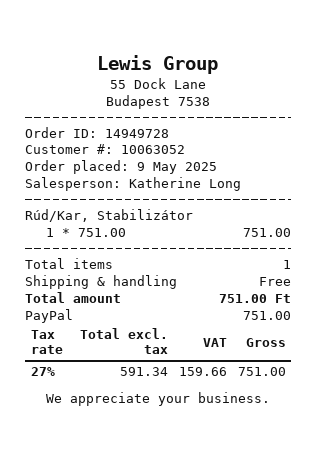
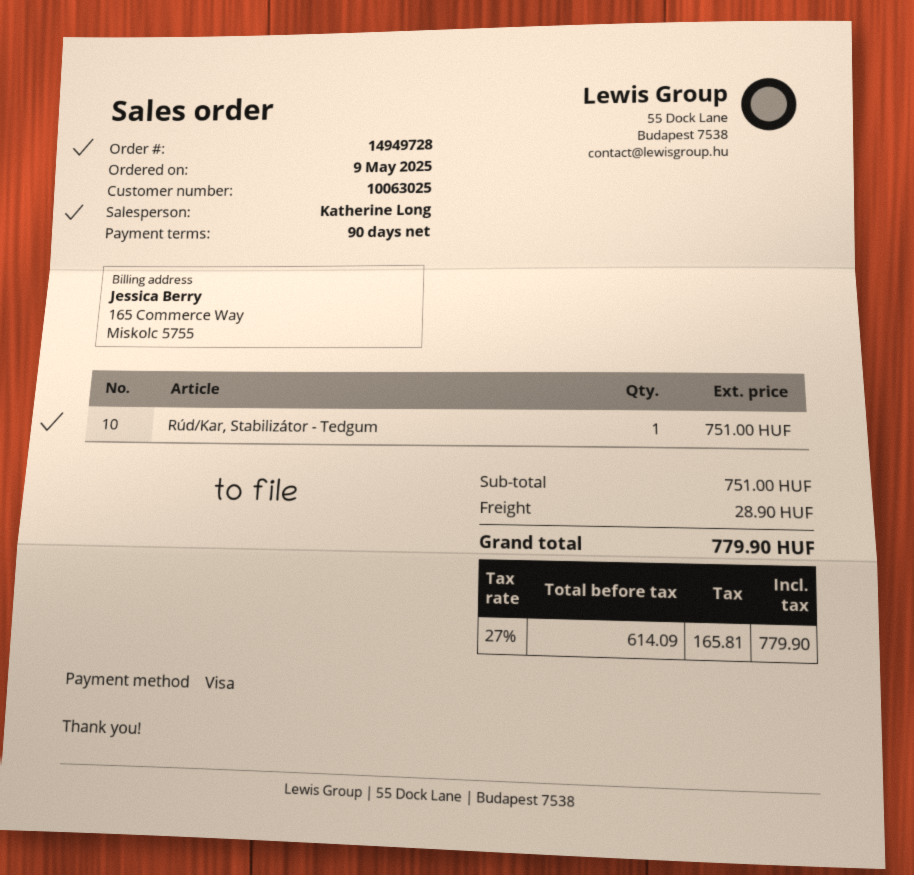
customer number: 10063052 -> 10063025
payment method: PayPal -> Visa
shipping: 0.00 -> 28.90
net: 591.34 -> 614.09
tax: 27% = 159.66 -> 27% = 165.81
total: 751.00 -> 779.90

